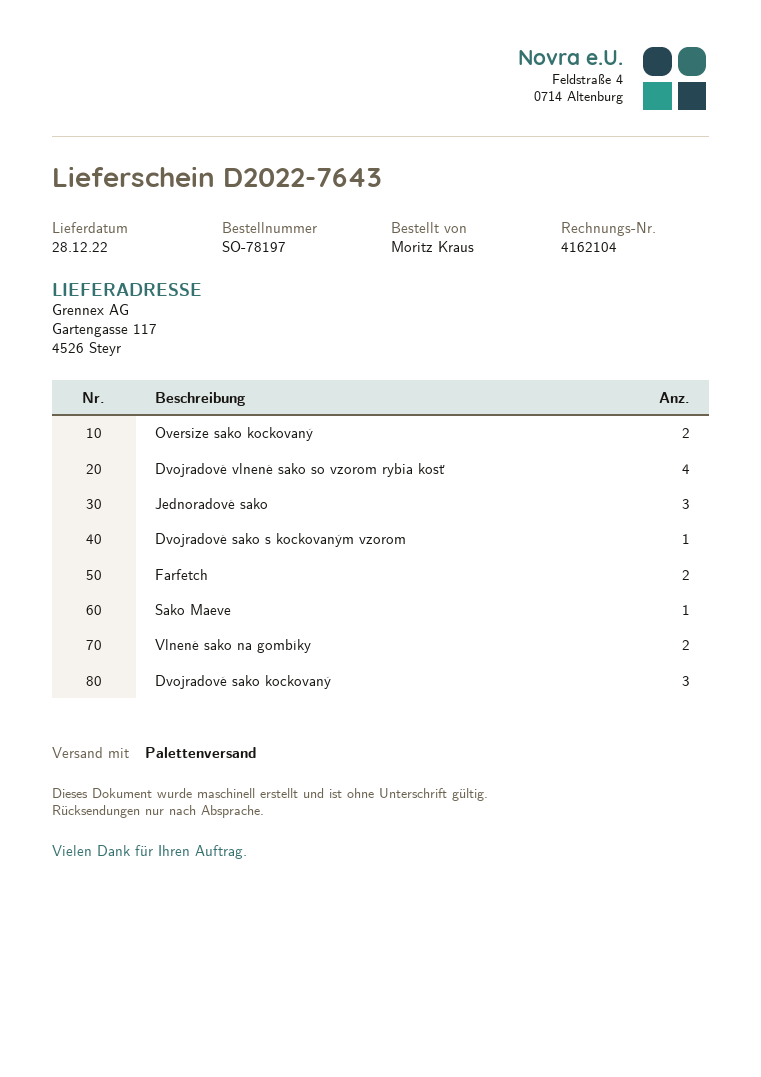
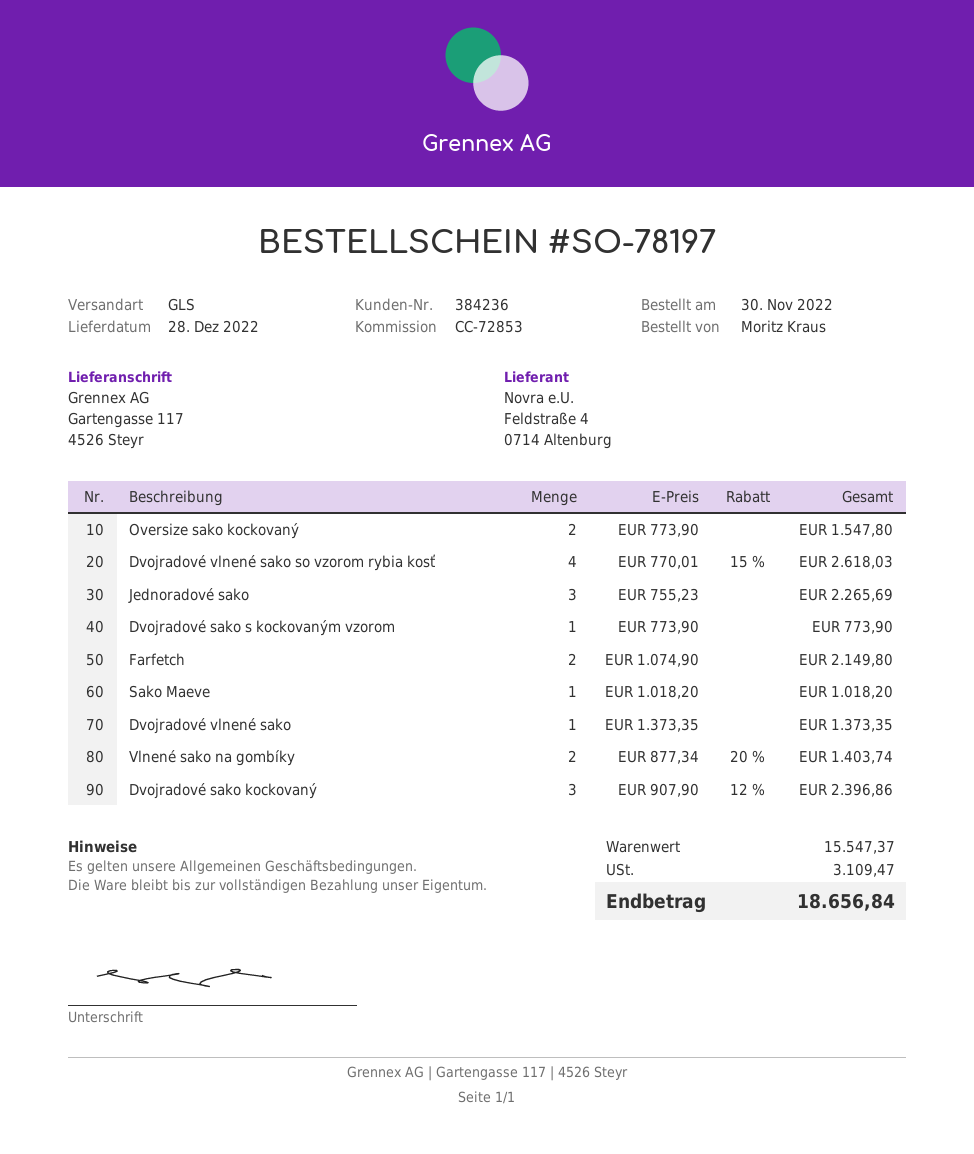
shipping method: pallet freight -> GLS
Dvojradové vlnené sako: none -> 1

